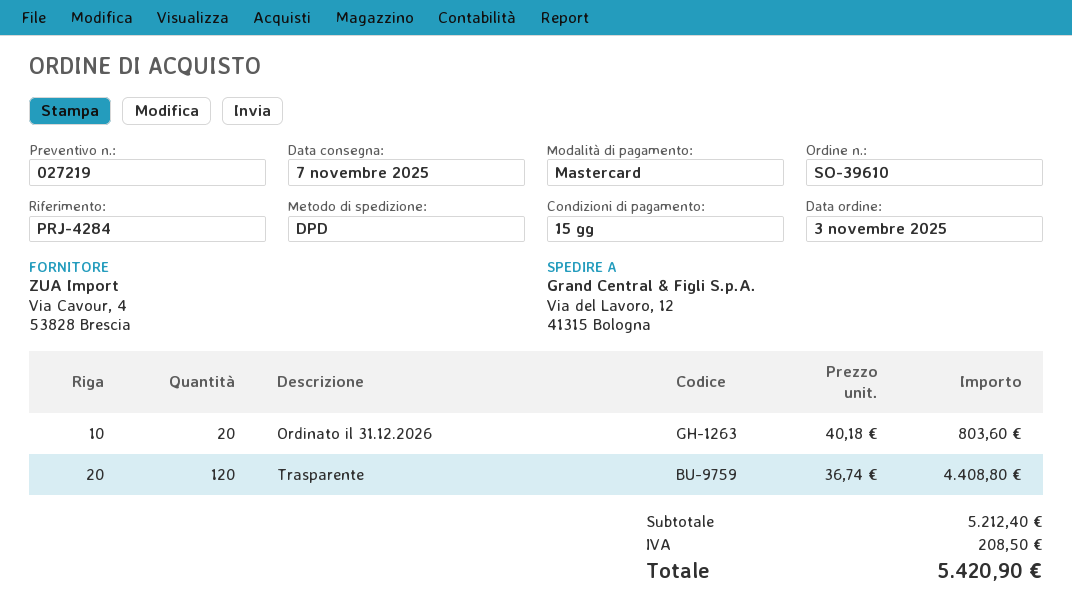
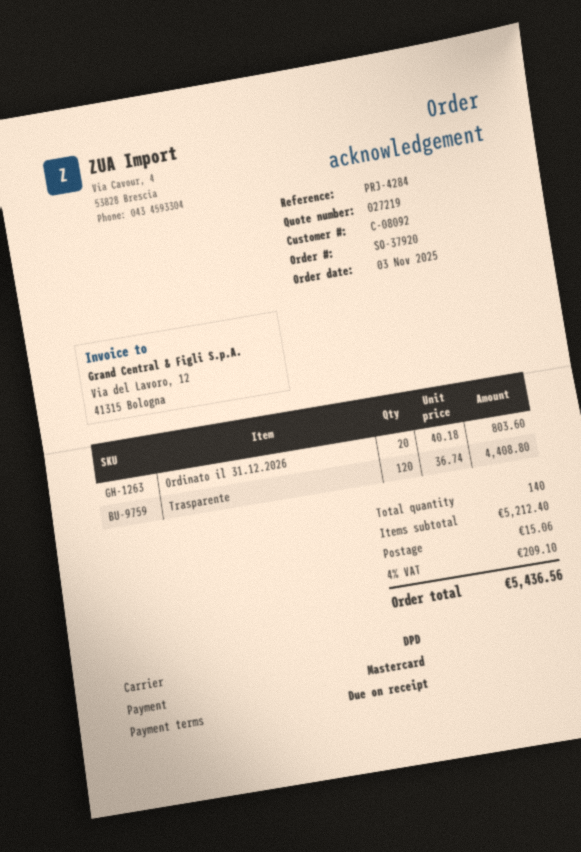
order number: SO-39610 -> SO-37920
payment terms: 15 days -> on receipt
shipping: none -> 15.06
tax: 208.50 -> 209.10
total: 5420.90 -> 5436.56

